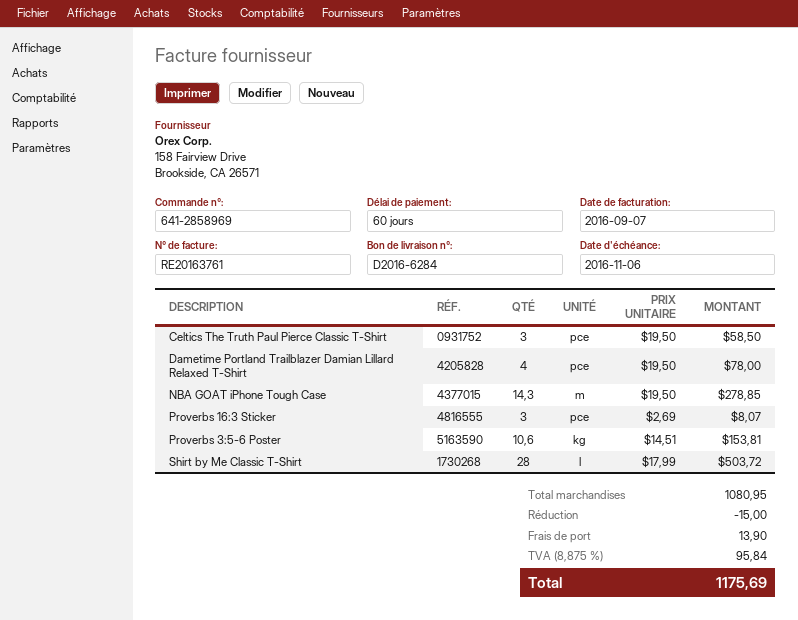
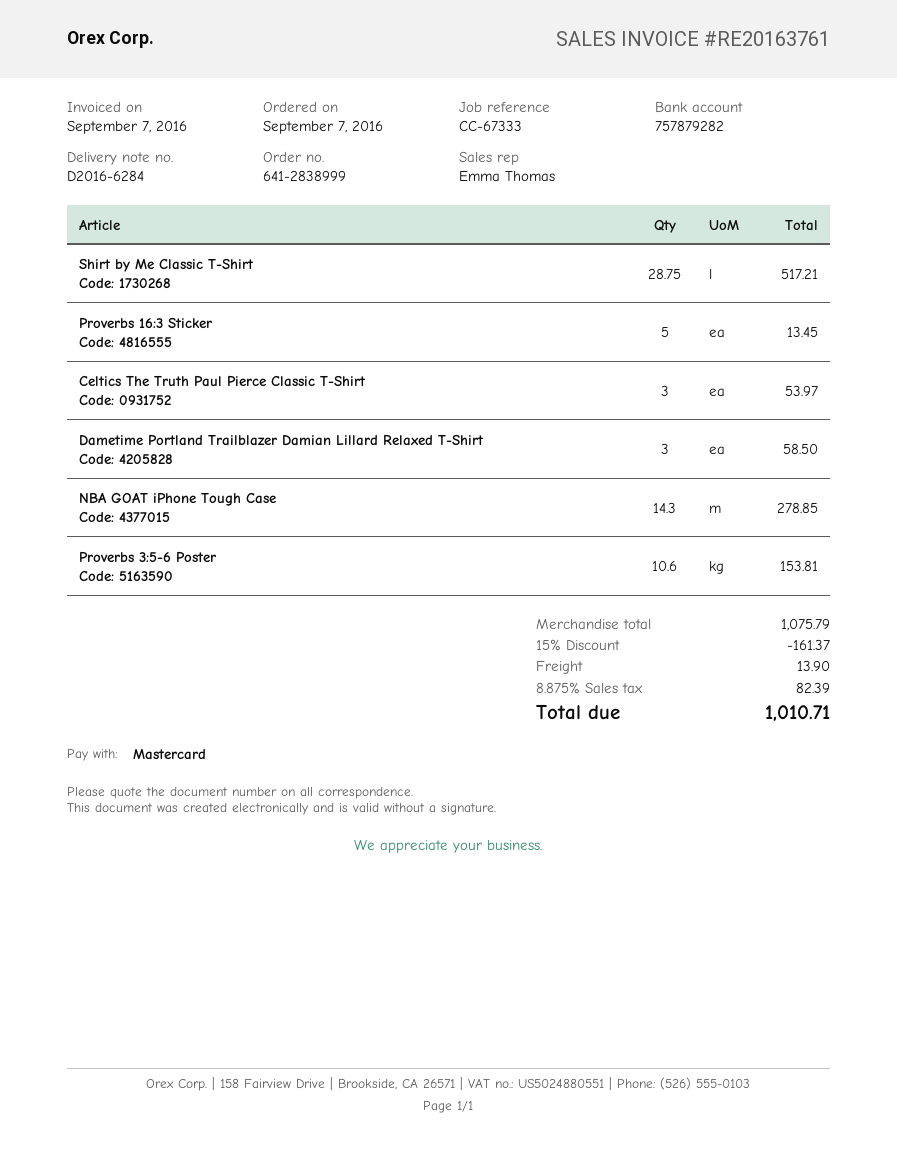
order number: 641-2858969 -> 641-2838999
Celtics The Truth Paul Pierce Classic T-Shirt: 3 for 58.50 -> 3 for 53.97
Dametime Portland Trailblazer Damian Lillard Relaxed T-Shirt: 4 for 78.00 -> 3 for 58.50
Proverbs 16:3 Sticker: 3 for 8.07 -> 5 for 13.45
Shirt by Me Classic T-Shirt: 28 for 503.72 -> 28.75 for 517.21
subtotal: 1080.95 -> 1075.79
discount: 15.00 -> 161.37
tax: 8.875% = 95.84 -> 8.875% = 82.39
total: 1175.69 -> 1010.71

